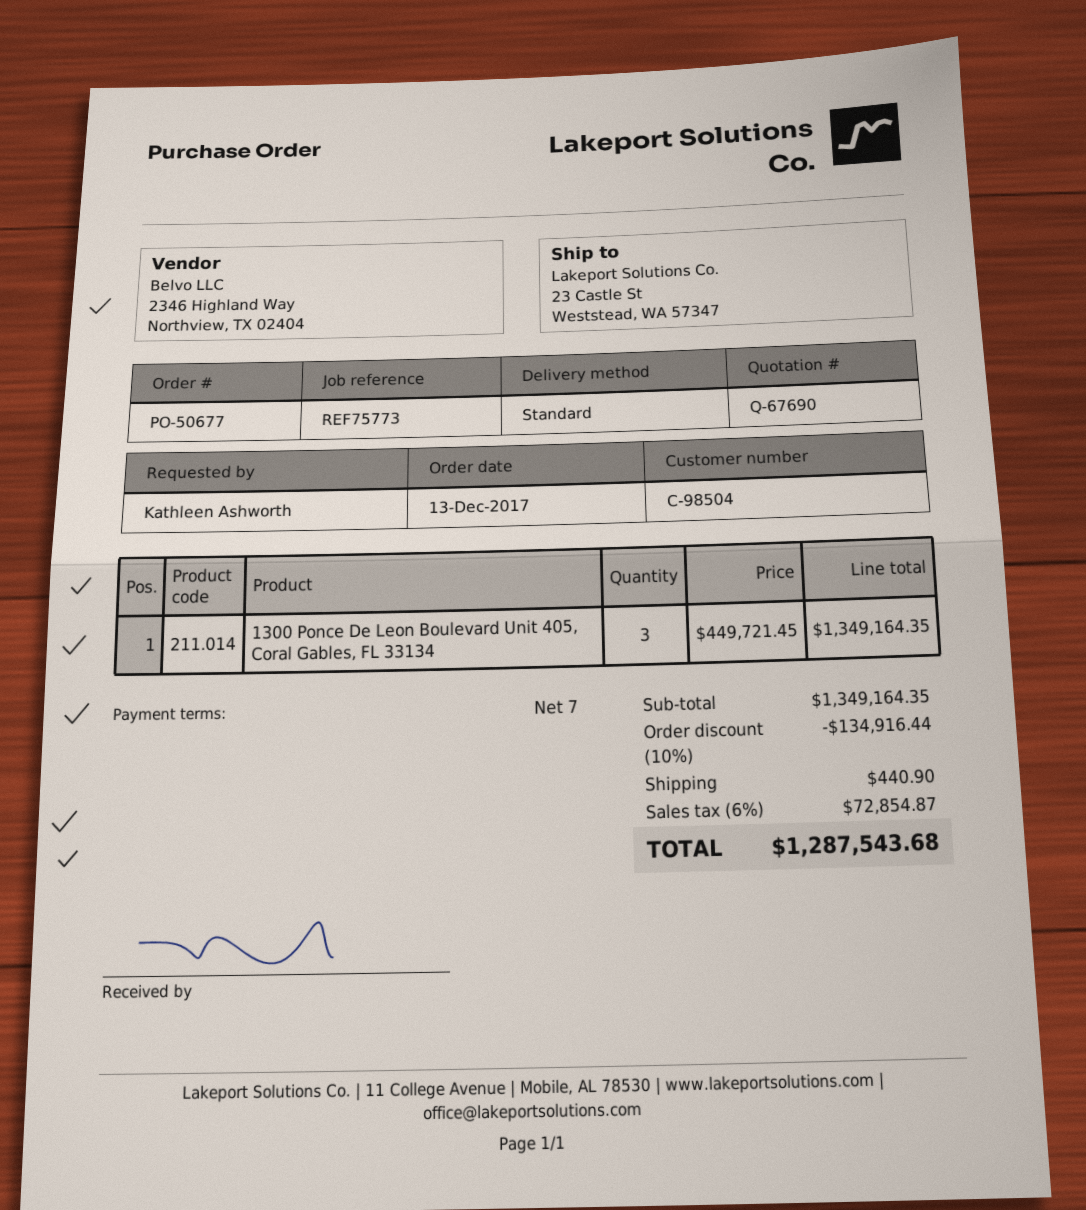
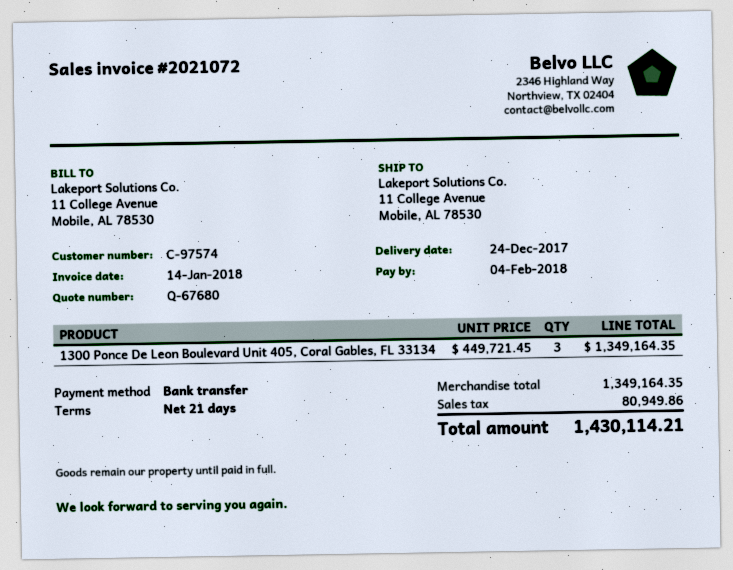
quote number: Q-67690 -> Q-67680
payment terms: 7 days -> 21 days
customer number: C-98504 -> C-97574
ship to: 23 Castle St, Weststead, WA 57347 -> 11 College Avenue, Mobile, AL 78530
discount: 10% = 134916.44 -> none
shipping: 440.90 -> none
tax: 72854.87 -> 80949.86
total: 1287543.68 -> 1430114.21

